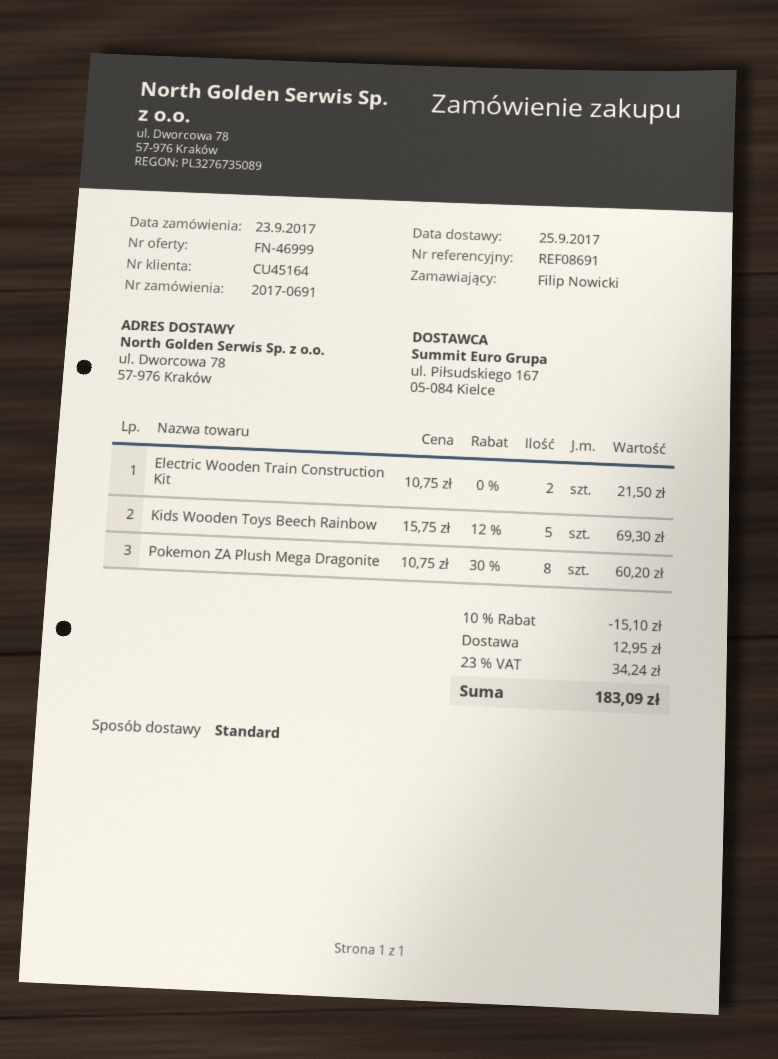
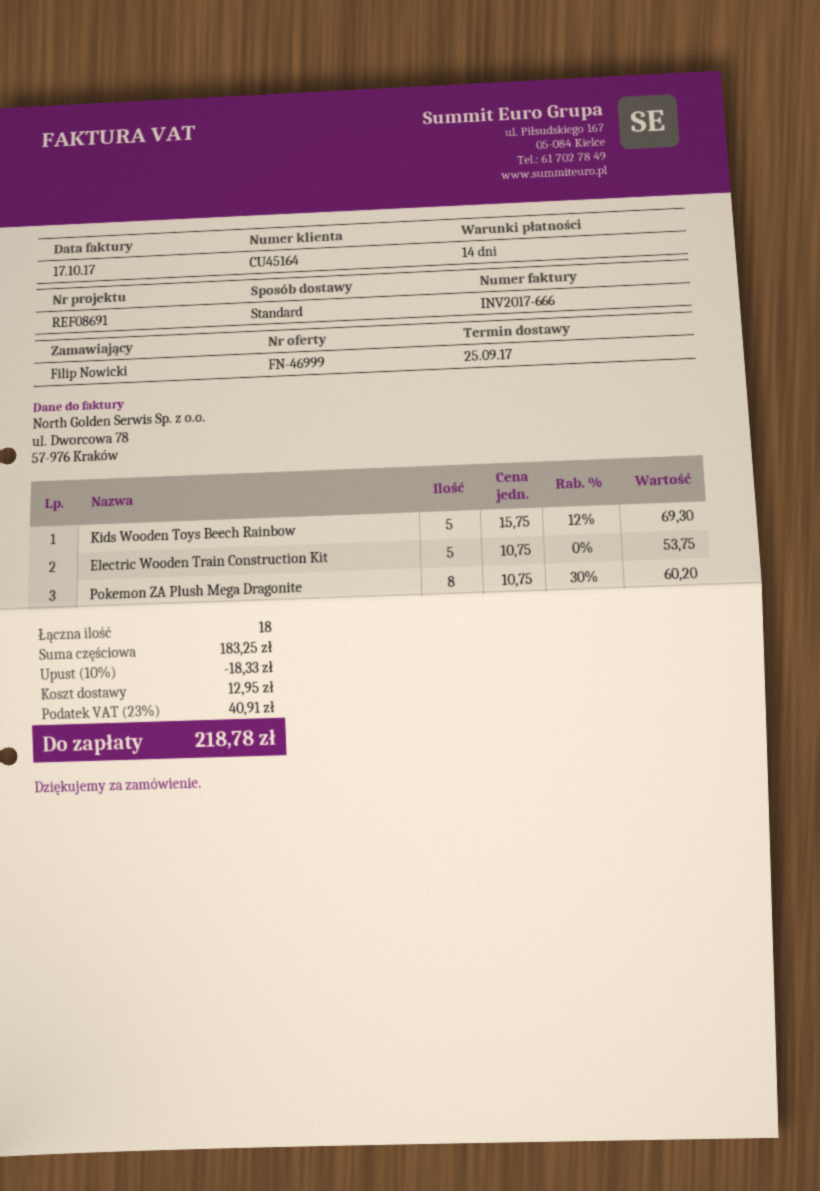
Electric Wooden Train Construction Kit: 2 x 10.75 = 21.50 -> 5 x 10.75 = 53.75
discount: 10% = 15.10 -> 10% = 18.33
tax: 23% = 34.24 -> 23% = 40.91
total: 183.09 -> 218.78

